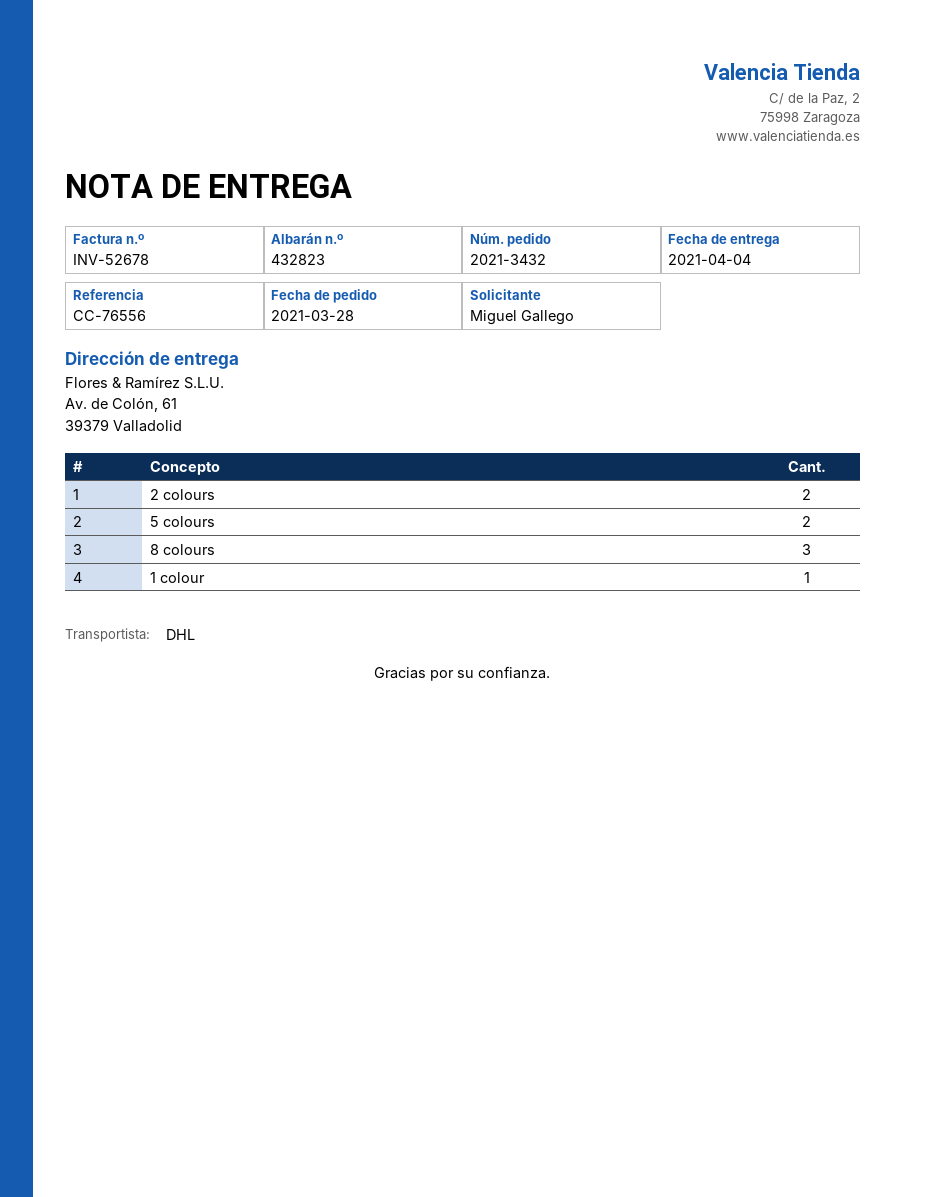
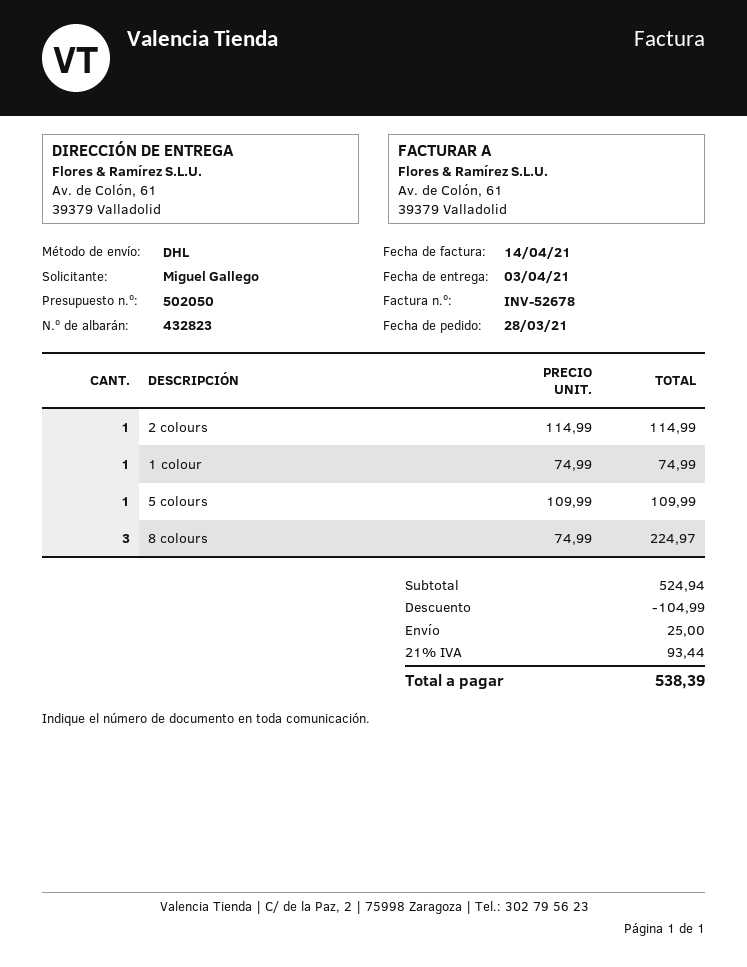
delivery date: 2021-04-04 -> 2021-04-03
2 colours: 2 -> 1
5 colours: 2 -> 1

